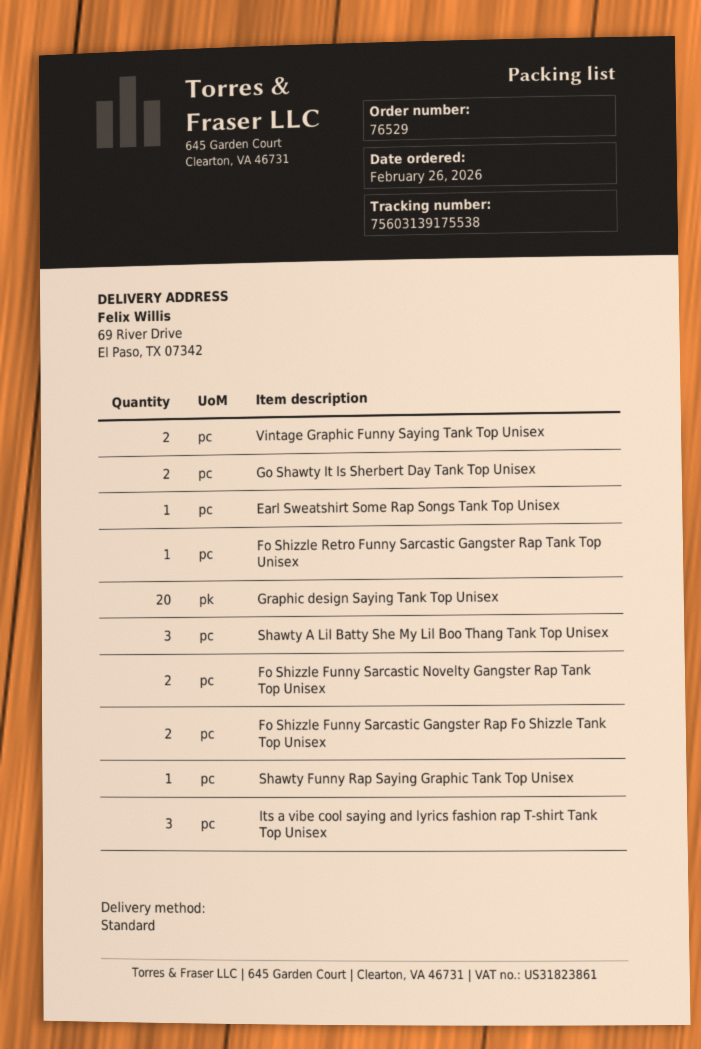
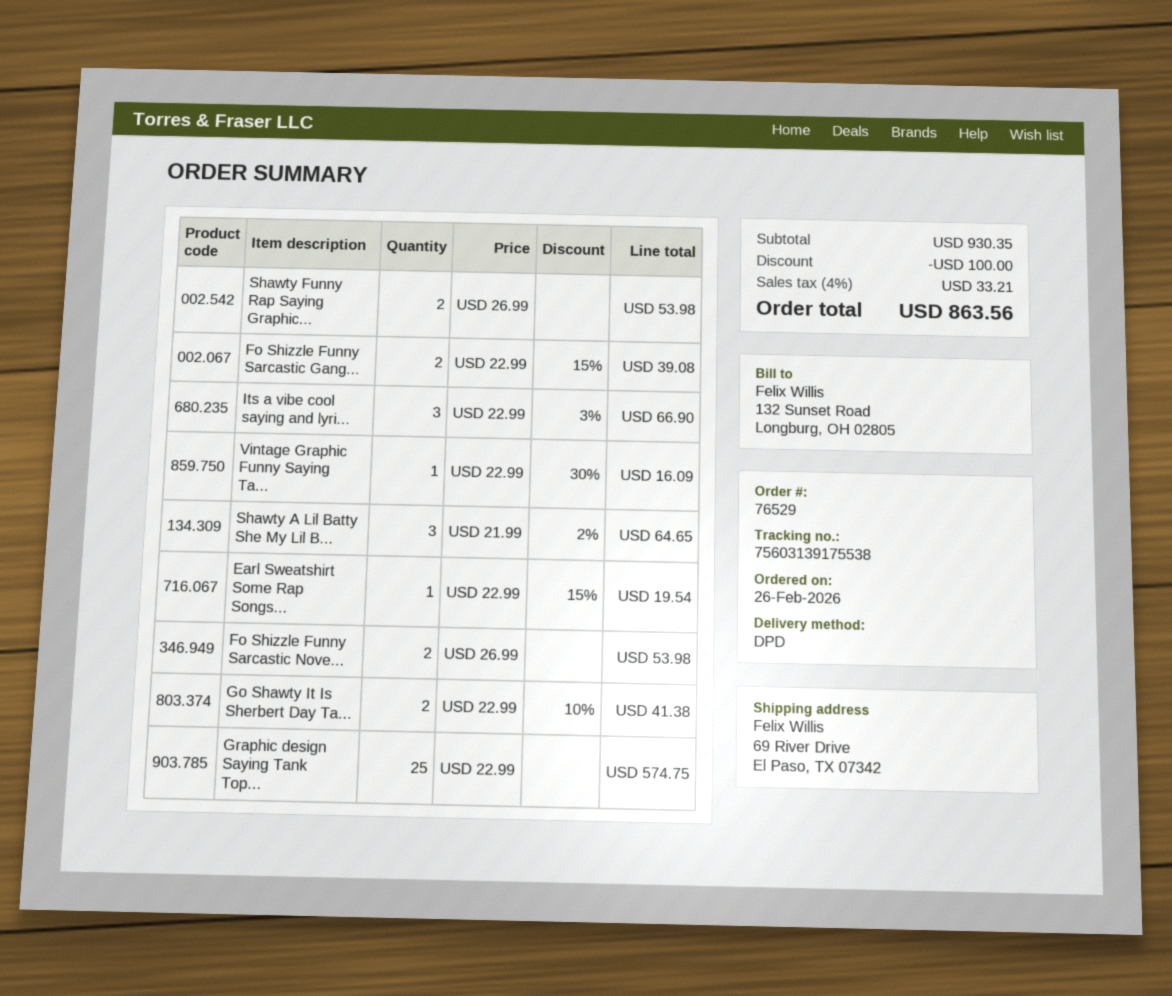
shipping method: standard -> DPD
Vintage Graphic Funny Saying Tank Top Unisex: 2 -> 1
Fo Shizzle Retro Funny Sarcastic Gangster Rap Tank Top Unisex: 1 -> none
Graphic design Saying Tank Top Unisex: 20 -> 25
Shawty Funny Rap Saying Graphic Tank Top Unisex: 1 -> 2

